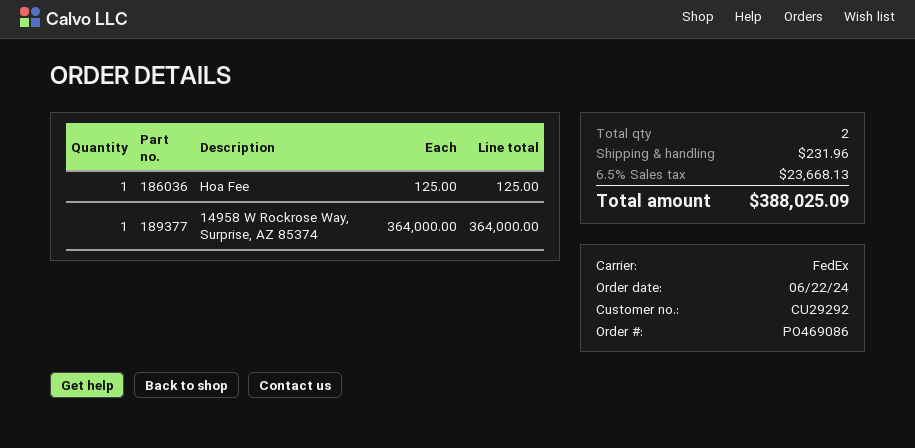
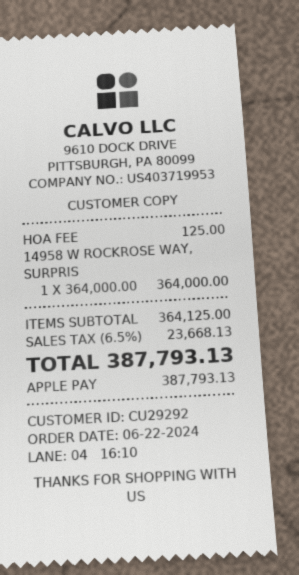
shipping: 231.96 -> none
total: 388025.09 -> 387793.13

